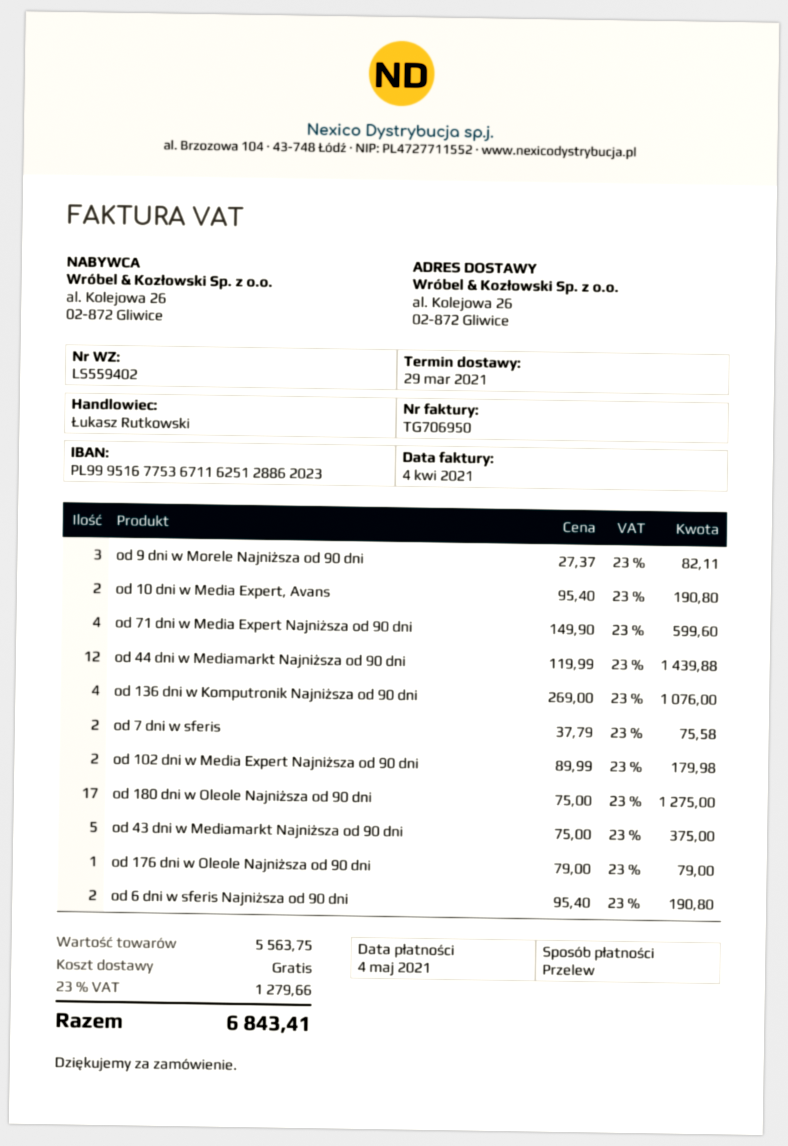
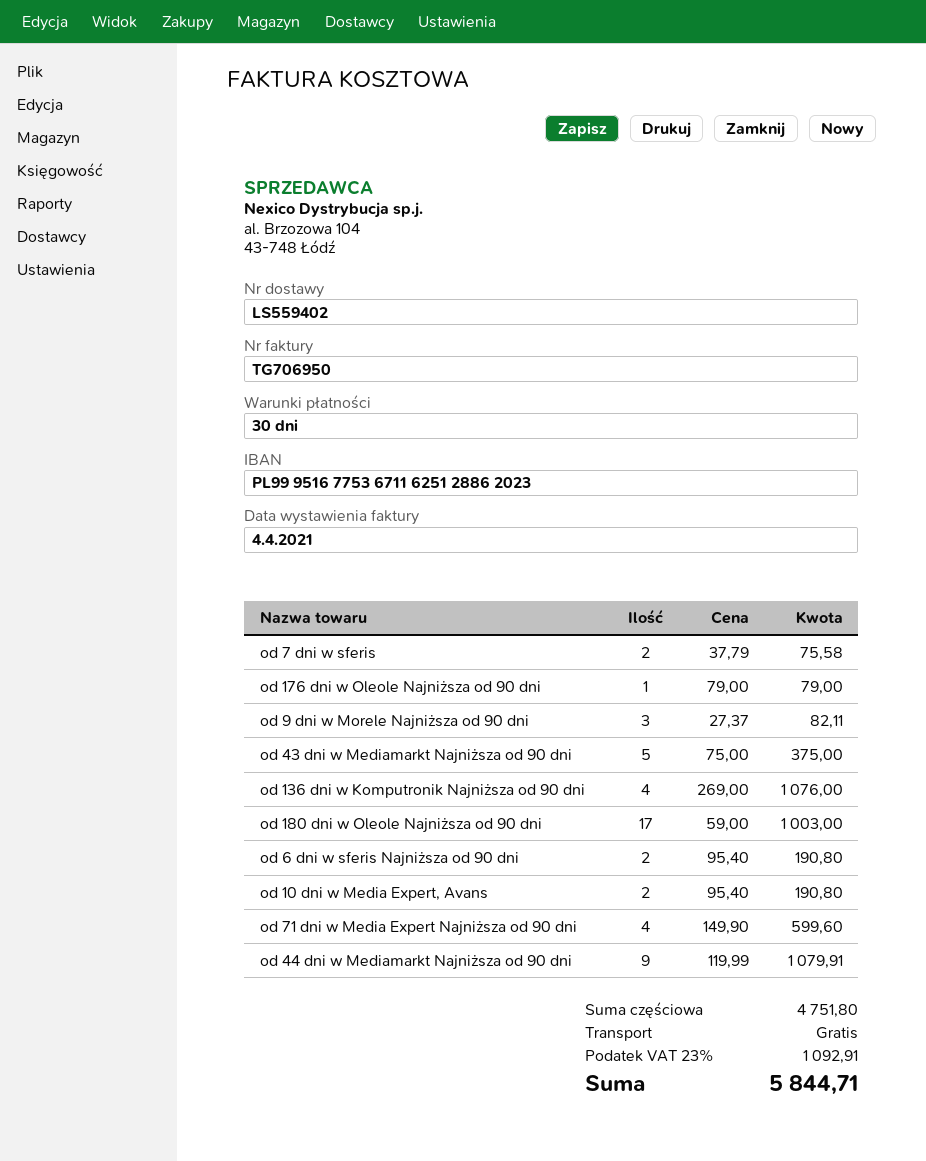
od 44 dni w Mediamarkt Najniższa od 90 dni: 12 x 119.99 = 1439.88 -> 9 x 119.99 = 1079.91
od 102 dni w Media Expert Najniższa od 90 dni: 2 x 89.99 = 179.98 -> none
od 180 dni w Oleole Najniższa od 90 dni: 17 x 75.00 = 1275.00 -> 17 x 59.00 = 1003.00
subtotal: 5563.75 -> 4751.80
tax: 23% = 1279.66 -> 23% = 1092.91
total: 6843.41 -> 5844.71

